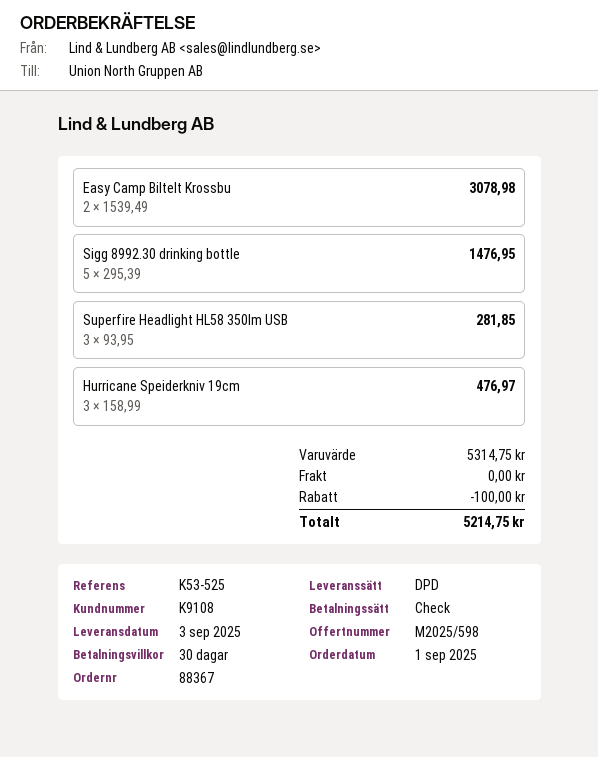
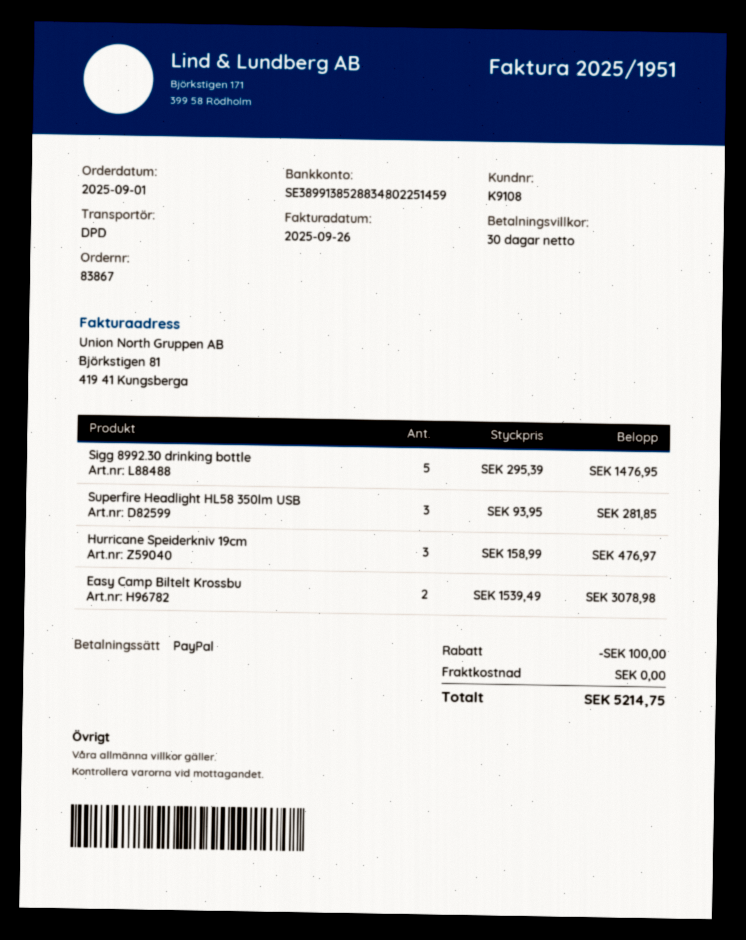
order number: 88367 -> 83867
payment method: cheque -> PayPal

